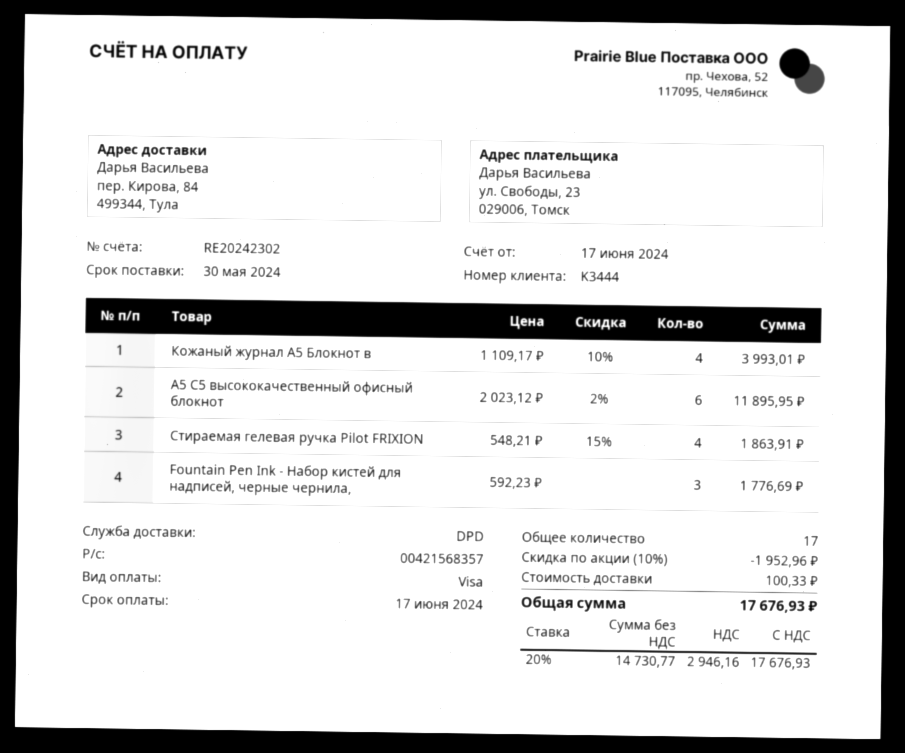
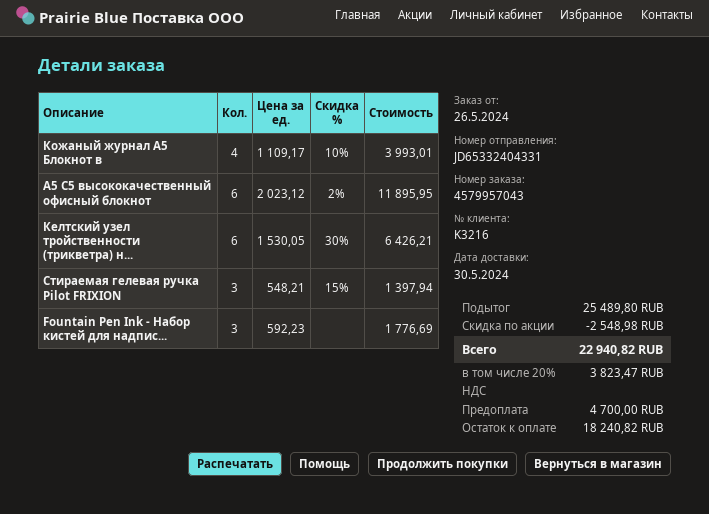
customer number: K3444 -> K3216
Стираемая гелевая ручка Pilot FRIXION: 4 x 548.21 - 15% = 1863.91 -> 3 x 548.21 - 15% = 1397.94
Келтский узел тройственности (трикветра) н...: none -> 6 x 1530.05 - 30% = 6426.21
discount: 1952.96 -> 2548.98
shipping: 100.33 -> none
tax: 20% = 2946.16 -> 20% = 3823.47
total: 17676.93 -> 22940.82

